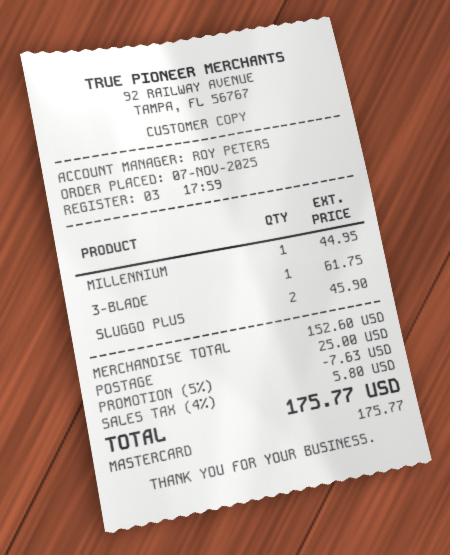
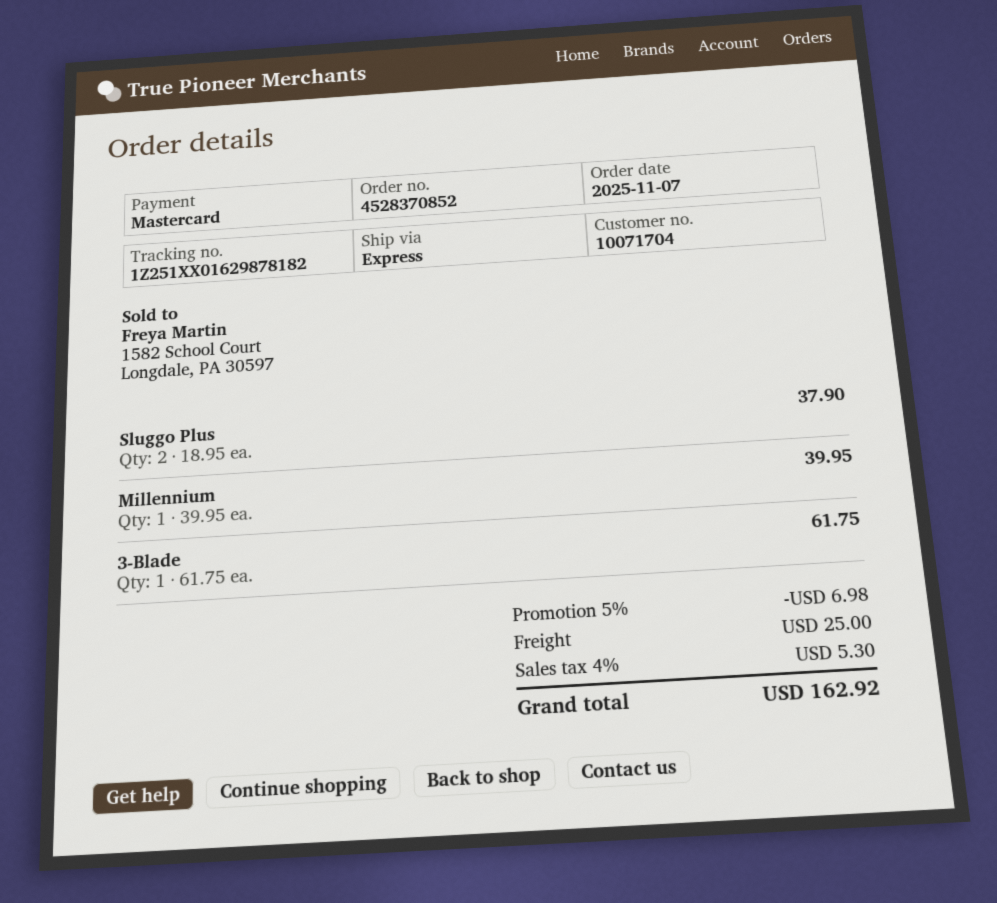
MILLENNIUM: 1 for 44.95 -> 1 for 39.95
SLUGGO PLUS: 2 for 45.90 -> 2 for 37.90
discount: 5% = 7.63 -> 5% = 6.98
tax: 4% = 5.80 -> 4% = 5.30
total: 175.77 -> 162.92

